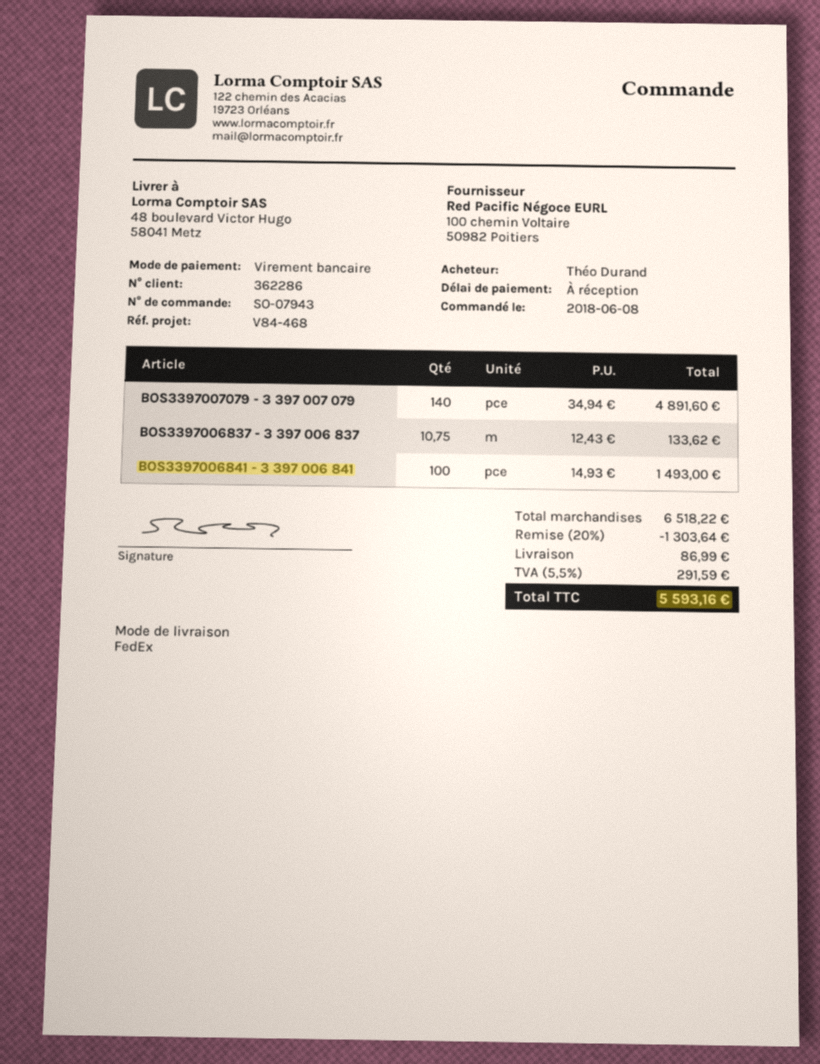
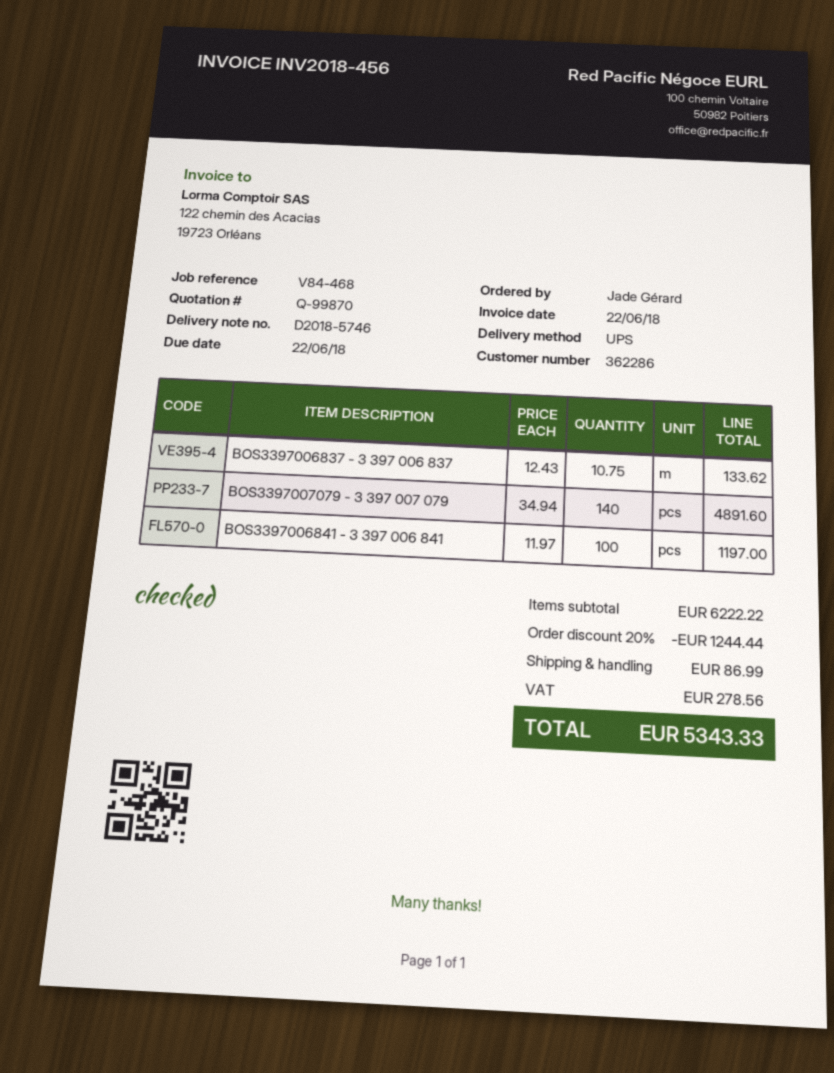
ordered by: Théo Durand -> Jade Gérard
shipping method: FedEx -> UPS
BOS3397006841 - 3 397 006 841: 100 x 14.93 = 1493.00 -> 100 x 11.97 = 1197.00
subtotal: 6518.22 -> 6222.22
discount: 20% = 1303.64 -> 20% = 1244.44
tax: 291.59 -> 278.56
total: 5593.16 -> 5343.33

